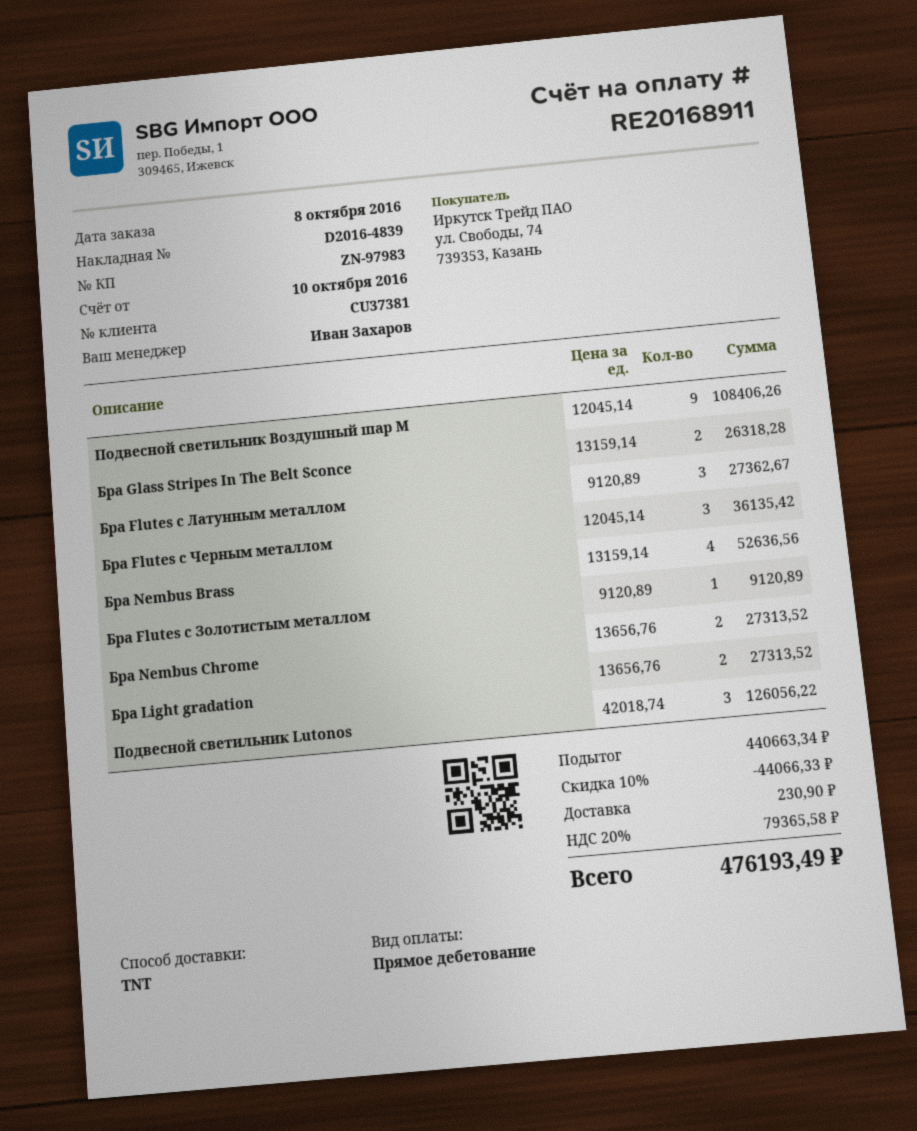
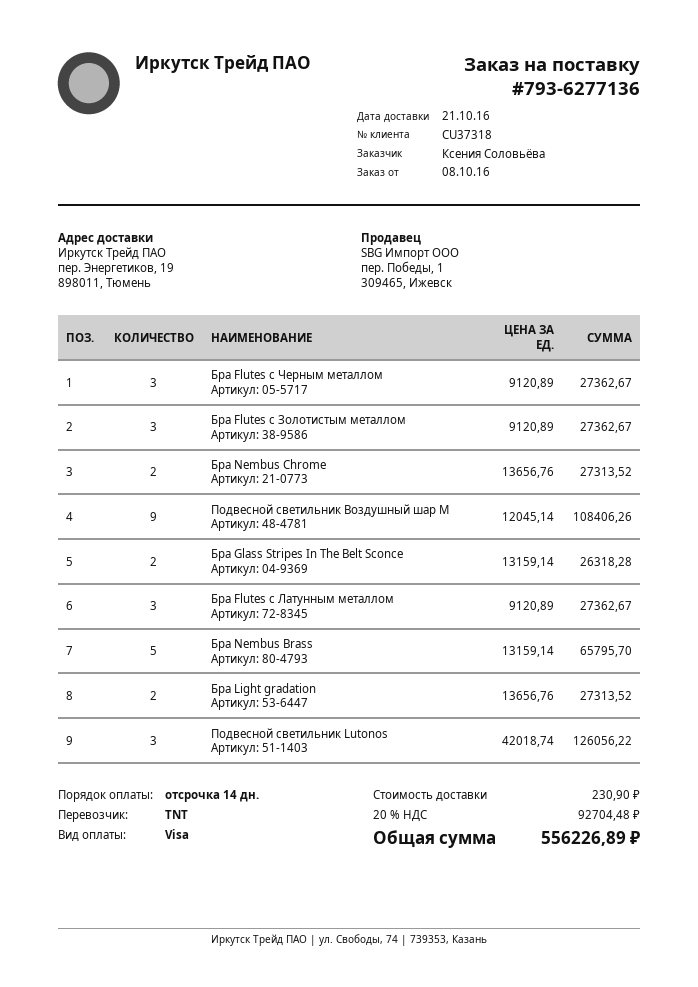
customer number: CU37381 -> CU37318
payment method: direct debit -> Visa
Бра Flutes с Черным металлом: 3 x 12045.14 = 36135.42 -> 3 x 9120.89 = 27362.67
Бра Nembus Brass: 4 x 13159.14 = 52636.56 -> 5 x 13159.14 = 65795.70
Бра Flutes с Золотистым металлом: 1 x 9120.89 = 9120.89 -> 3 x 9120.89 = 27362.67
discount: 10% = 44066.33 -> none
tax: 20% = 79365.58 -> 20% = 92704.48
total: 476193.49 -> 556226.89

